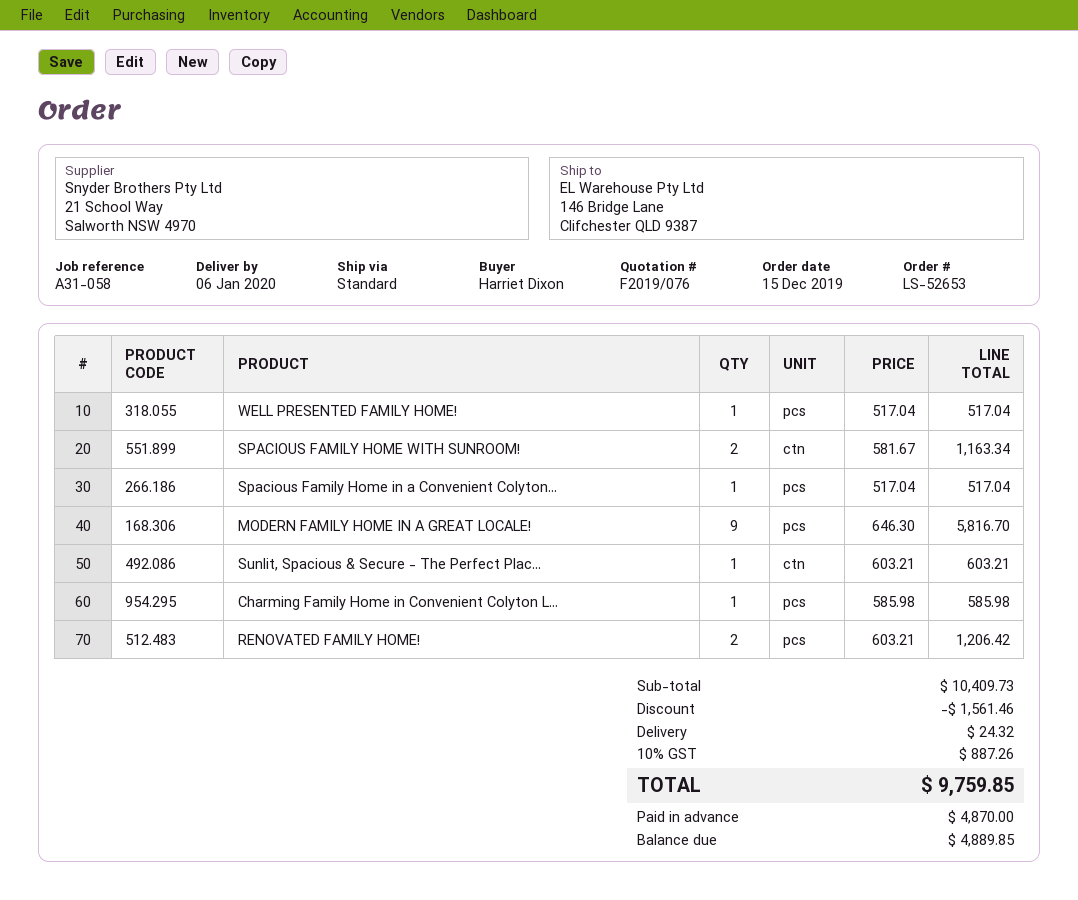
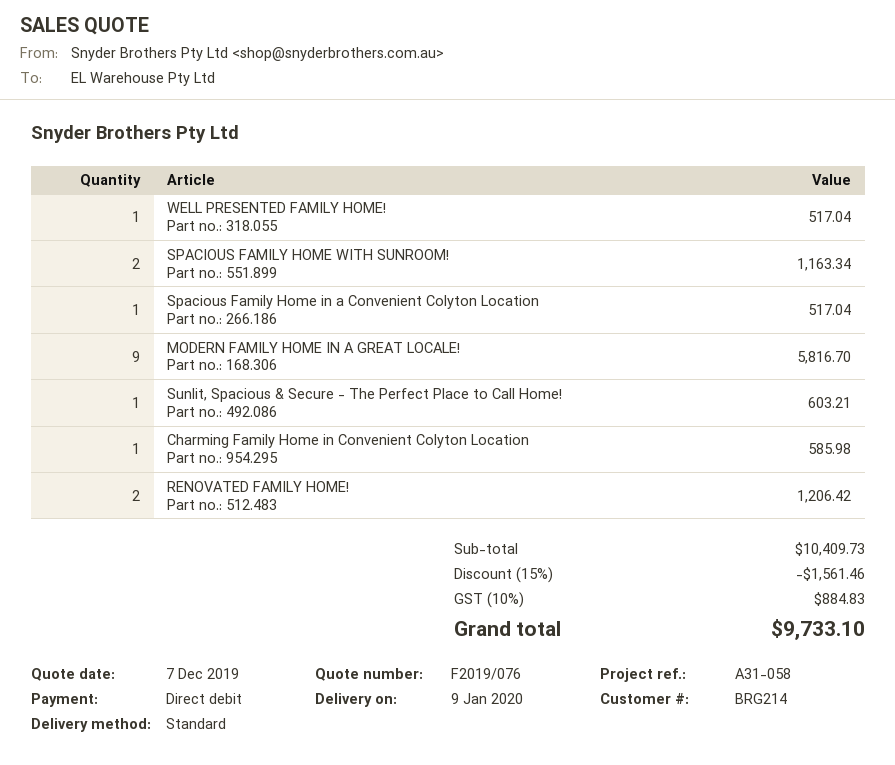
delivery date: 2020-01-06 -> 2020-01-09
shipping: 24.32 -> none
tax: 10% = 887.26 -> 10% = 884.83
total: 9759.85 -> 9733.10

